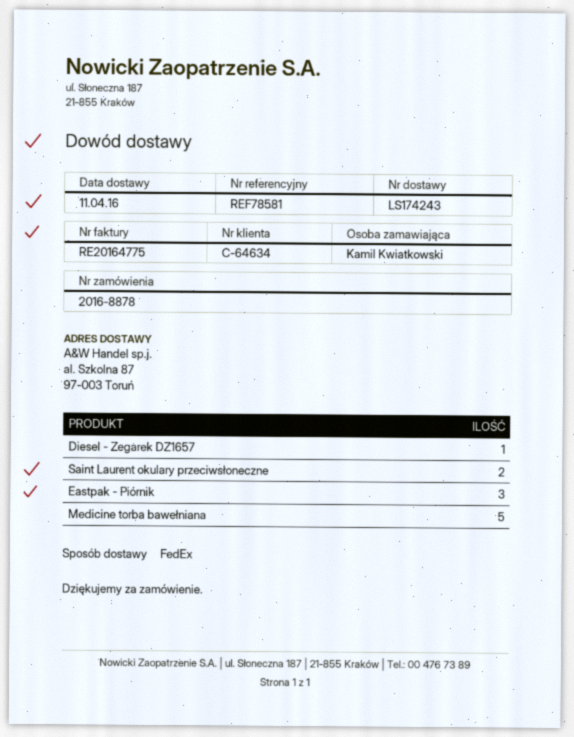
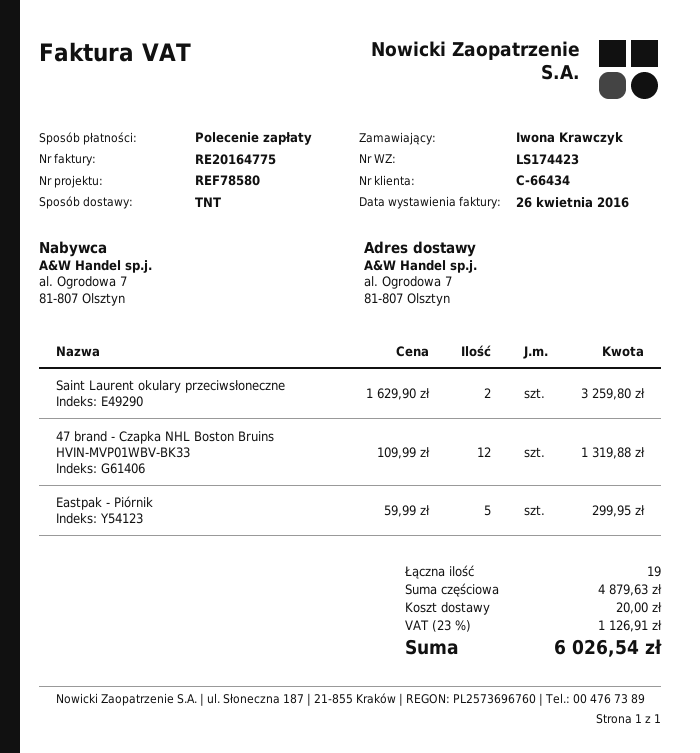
delivery note number: LS174243 -> LS174423
customer number: C-64634 -> C-66434
reference: REF78581 -> REF78580
ordered by: Kamil Kwiatkowski -> Iwona Krawczyk
shipping method: FedEx -> TNT
ship to: al. Szkolna 87, 97-003 Toruń -> al. Ogrodowa 7, 81-807 Olsztyn
Diesel - Zegarek DZ1657: 1 -> none
Eastpak - Piórnik: 3 -> 5
Medicine torba bawełniana: 5 -> none
47 brand - Czapka NHL Boston Bruins HVIN-MVP01WBV-BK33: none -> 12

